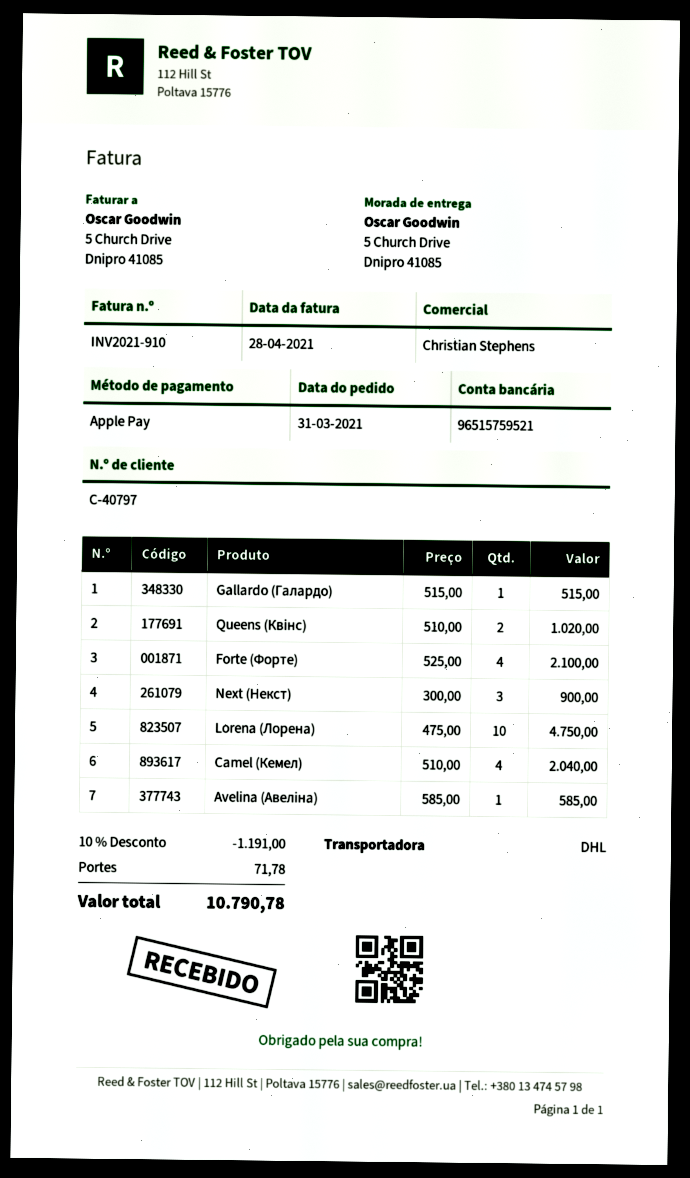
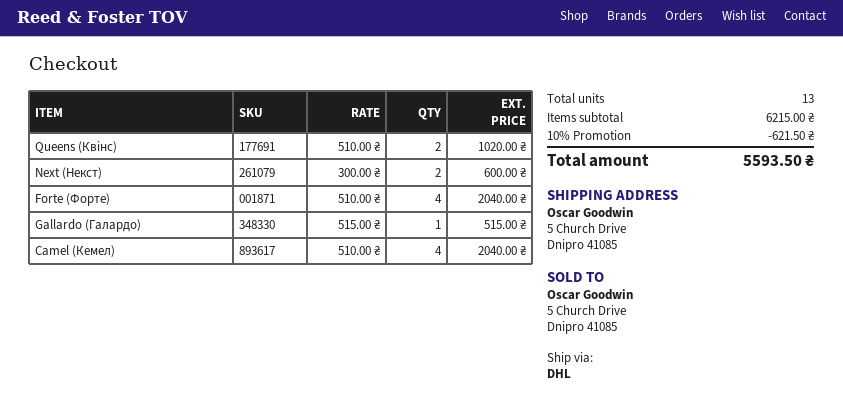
Forte (Форте): 4 x 525.00 = 2100.00 -> 4 x 510.00 = 2040.00
Next (Некст): 3 x 300.00 = 900.00 -> 2 x 300.00 = 600.00
Lorena (Лорена): 10 x 475.00 = 4750.00 -> none
Avelina (Авеліна): 1 x 585.00 = 585.00 -> none
discount: 10% = 1191.00 -> 10% = 621.50
shipping: 71.78 -> none
total: 10790.78 -> 5593.50

